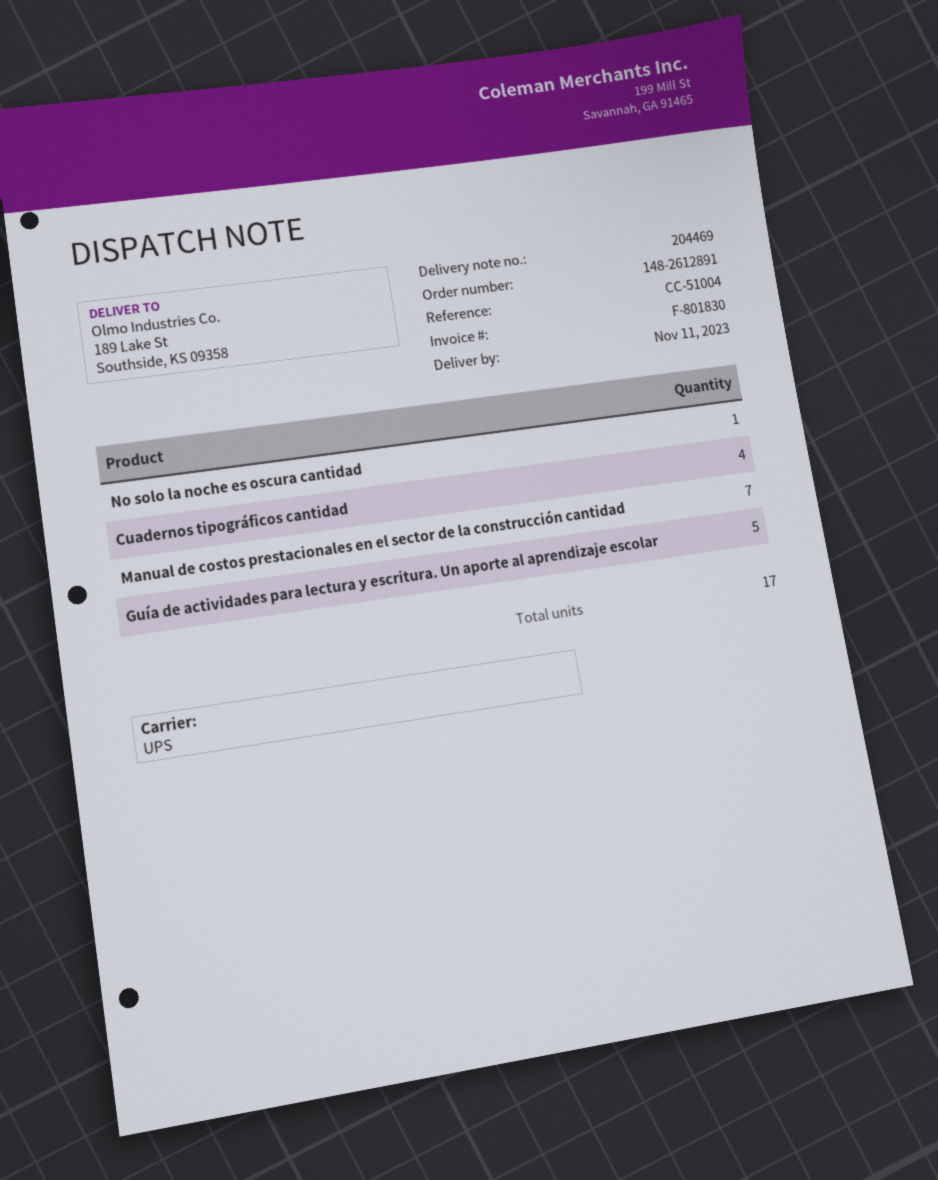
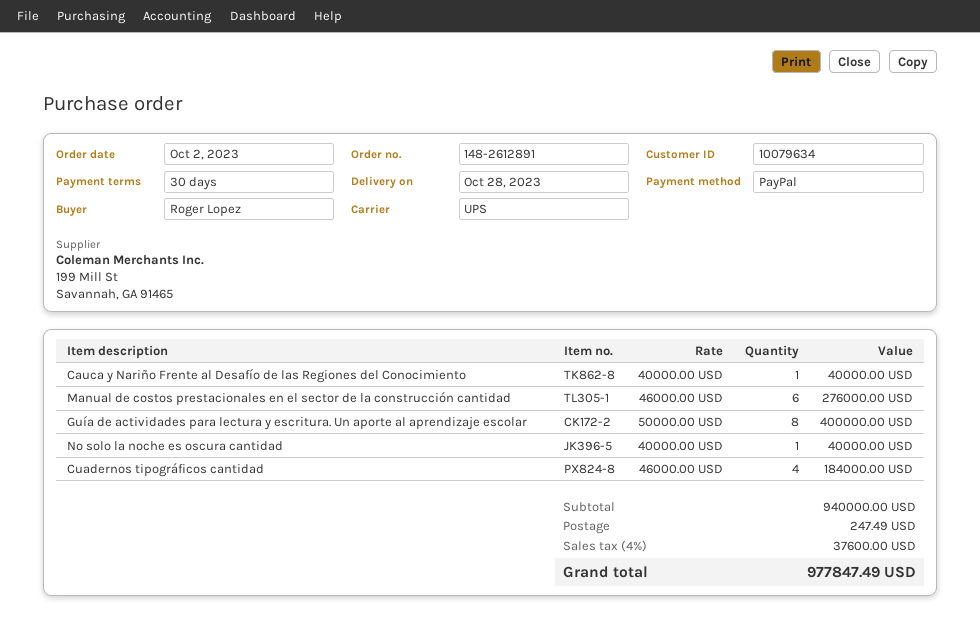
delivery date: 2023-11-11 -> 2023-10-28
Manual de costos prestacionales en el sector de la construcción cantidad: 7 -> 6
Guía de actividades para lectura y escritura. Un aporte al aprendizaje escolar: 5 -> 8
Cauca y Nariño Frente al Desafío de las Regiones del Conocimiento: none -> 1

